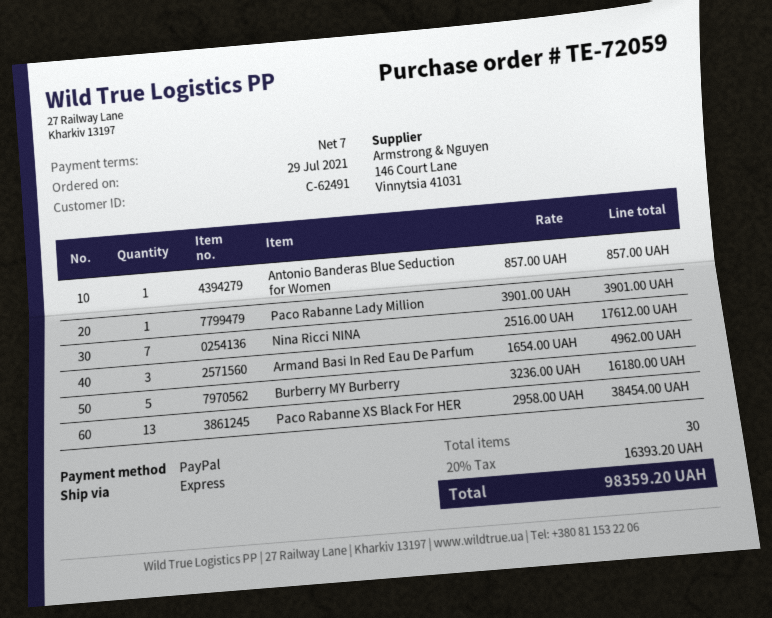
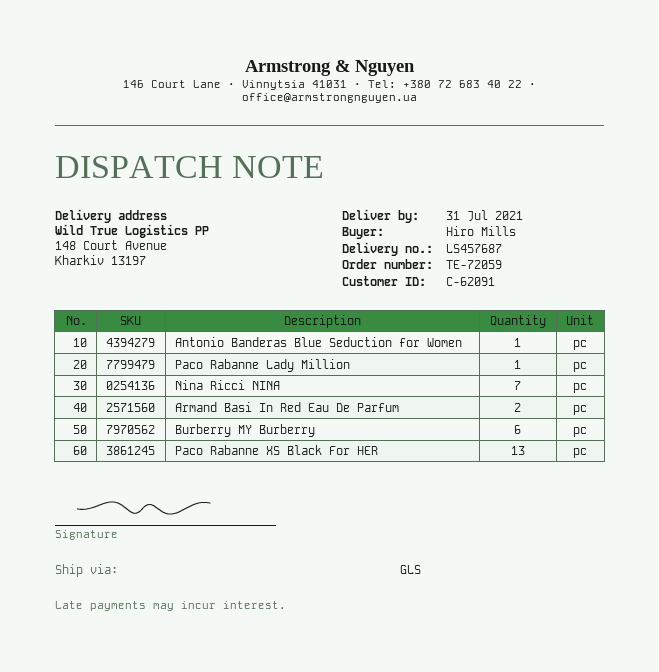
customer number: C-62491 -> C-62091
shipping method: express -> GLS
Armand Basi In Red Eau De Parfum: 3 -> 2
Burberry MY Burberry: 5 -> 6

